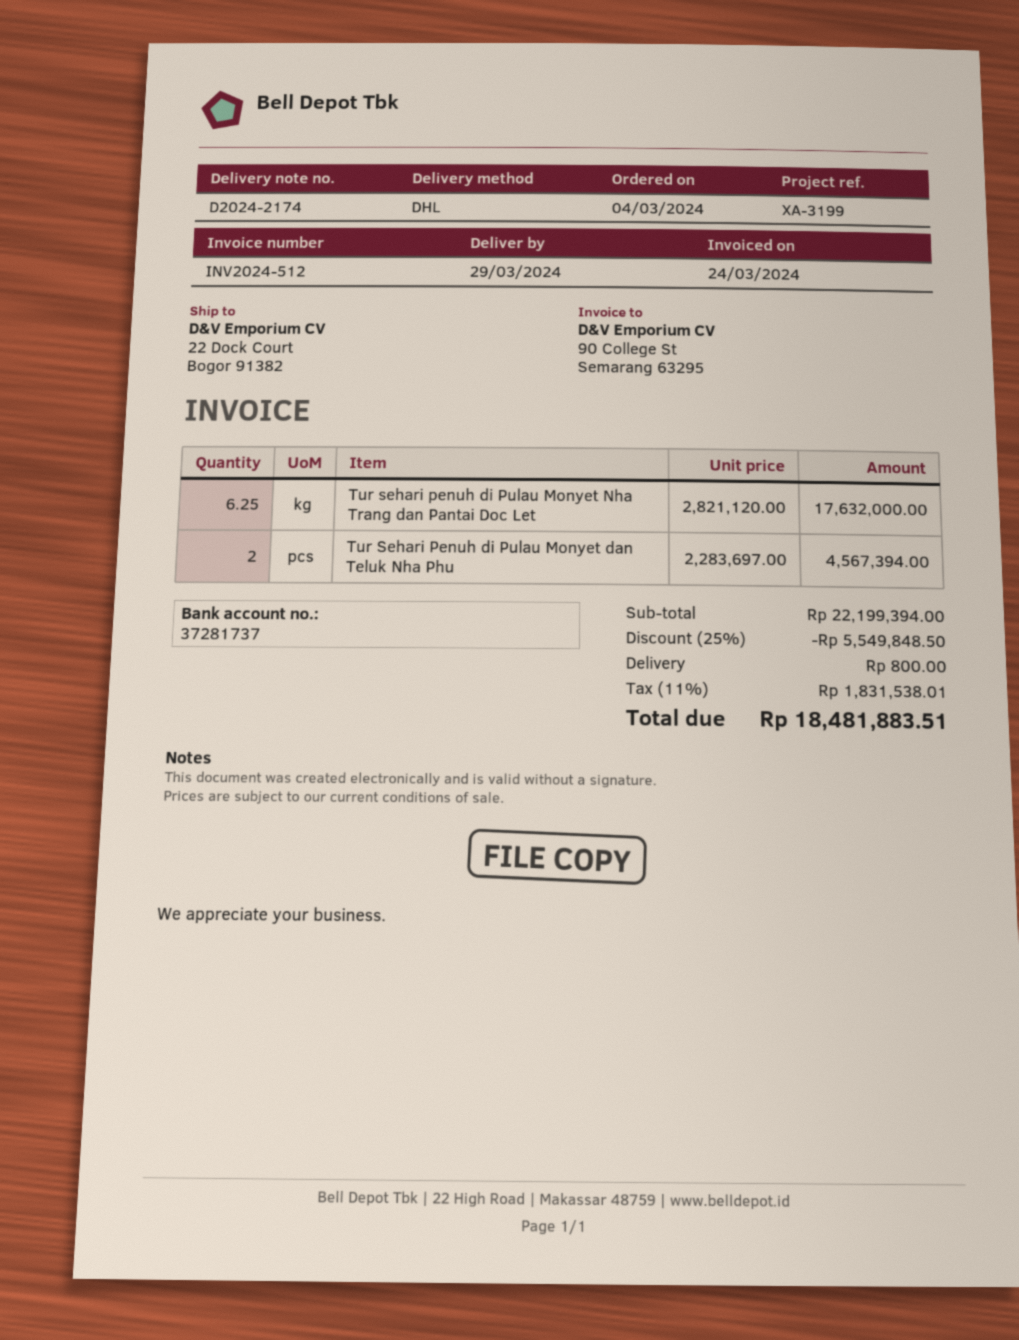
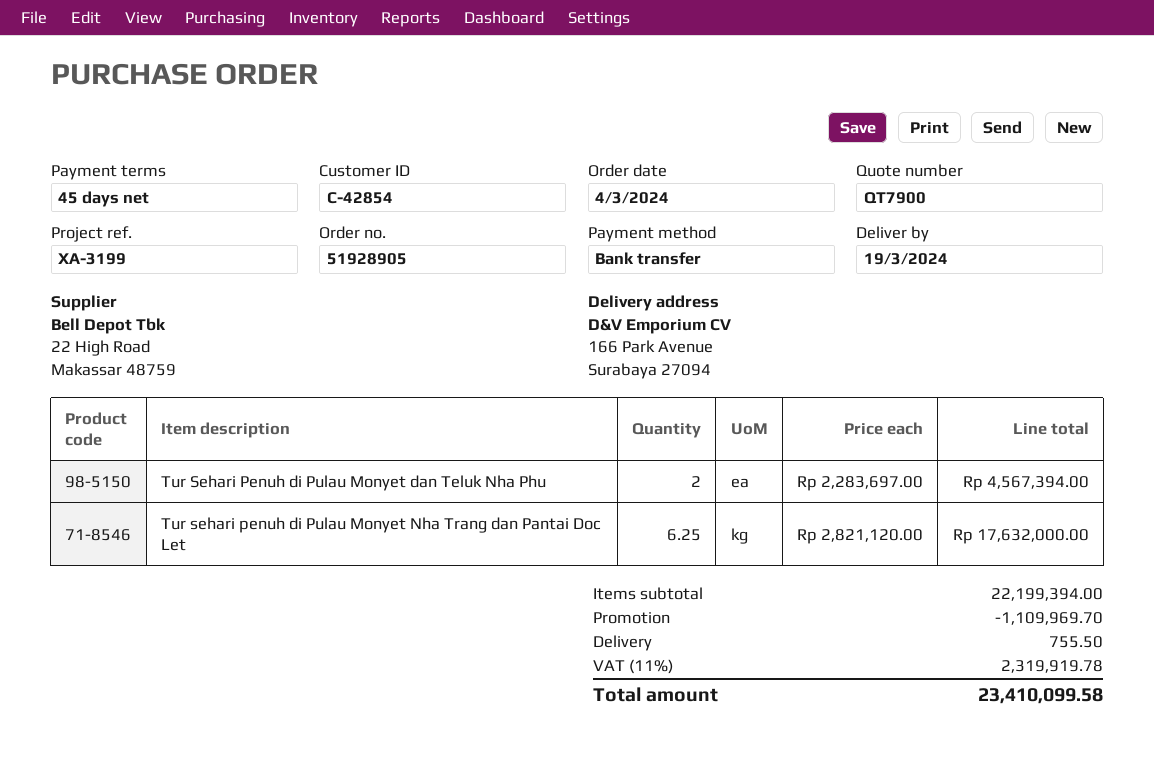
delivery date: 2024-03-29 -> 2024-03-19
ship to: 22 Dock Court, Bogor 91382 -> 166 Park Avenue, Surabaya 27094
discount: 5549848.50 -> 1109969.70
shipping: 800.00 -> 755.50
tax: 11% = 1831538.01 -> 11% = 2319919.78
total: 18481883.51 -> 23410099.58

